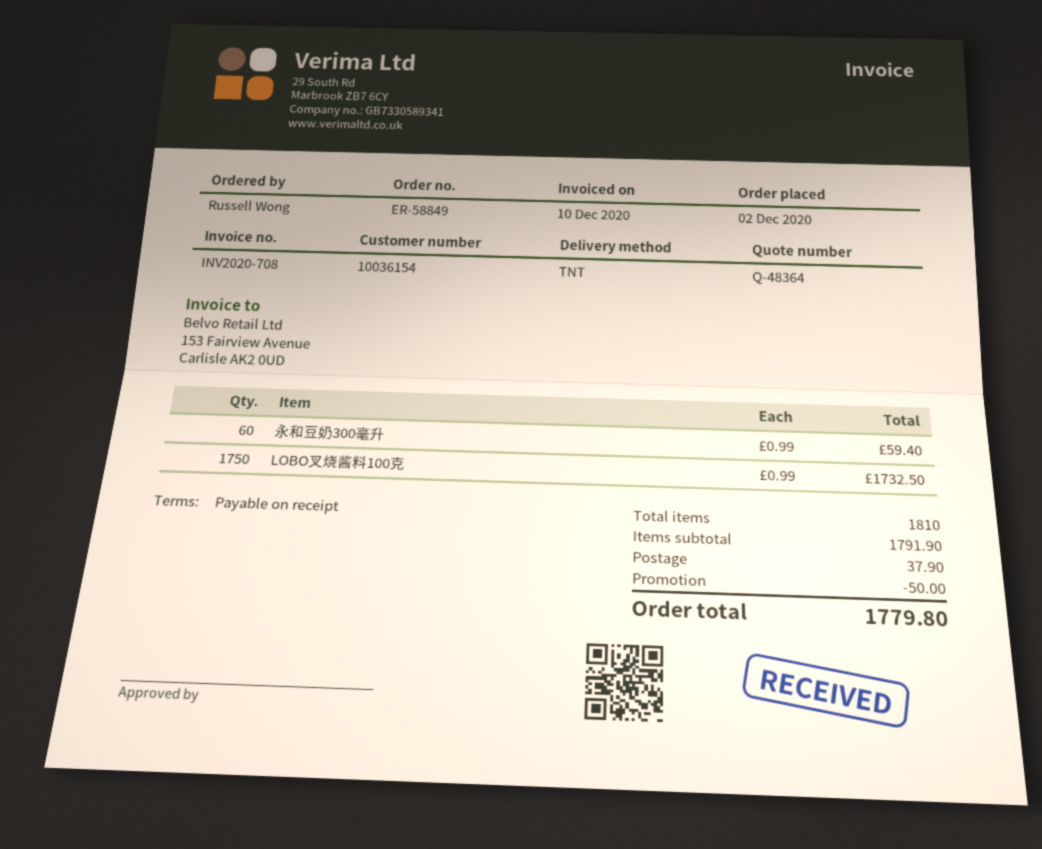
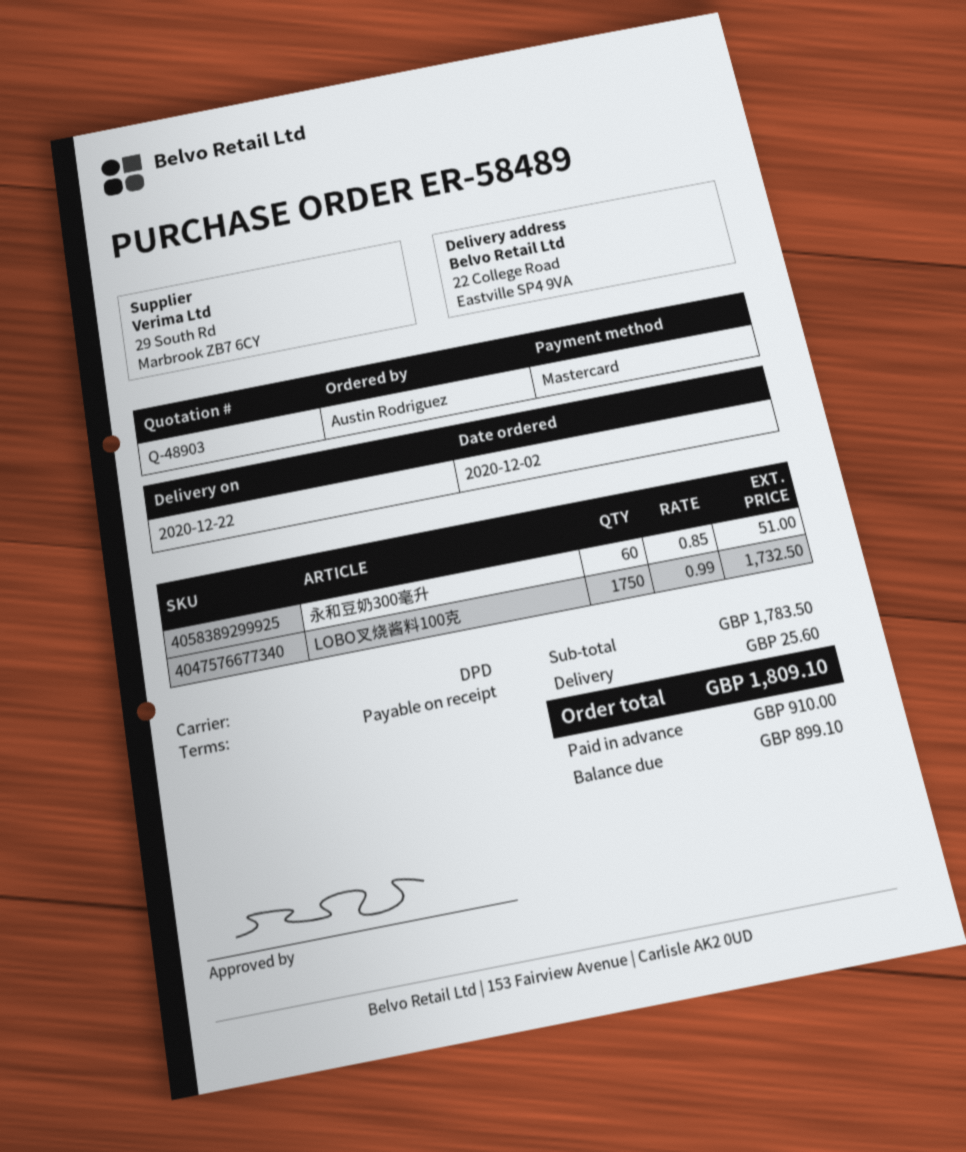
quote number: Q-48364 -> Q-48903
order number: ER-58849 -> ER-58489
ordered by: Russell Wong -> Austin Rodriguez
shipping method: TNT -> DPD
永和豆奶300毫升: 60 x 0.99 = 59.40 -> 60 x 0.85 = 51.00
subtotal: 1791.90 -> 1783.50
discount: 50.00 -> none
shipping: 37.90 -> 25.60
total: 1779.80 -> 1809.10

